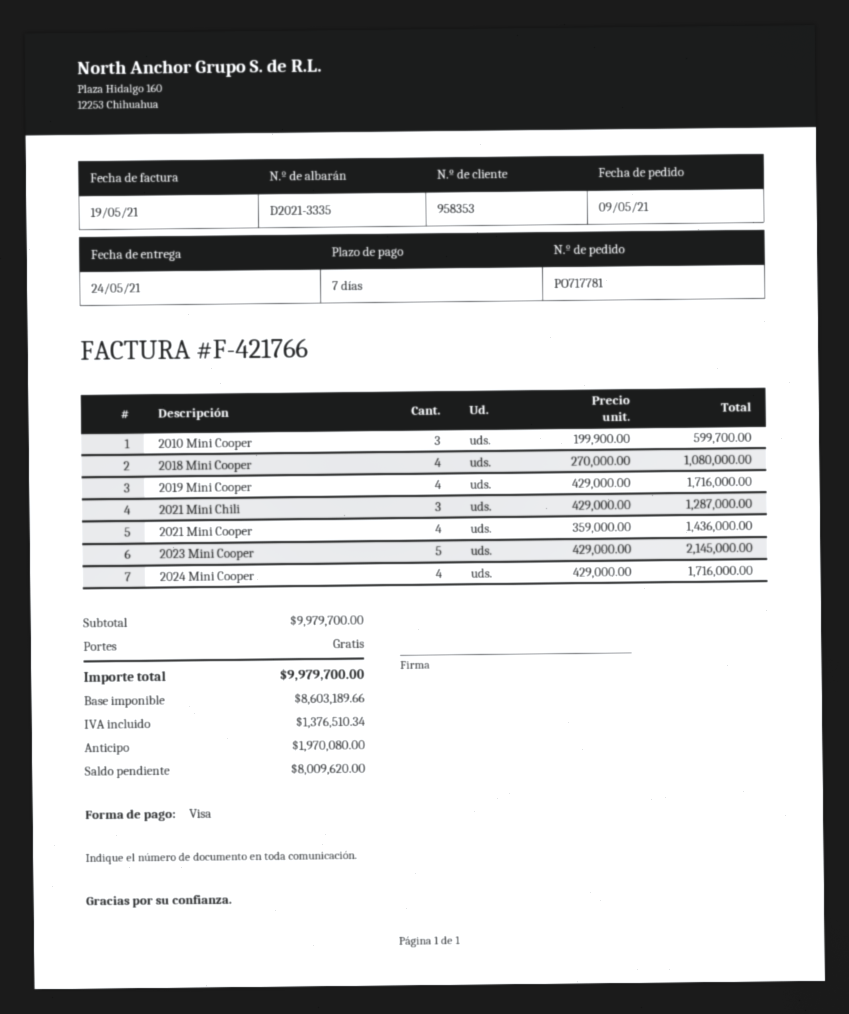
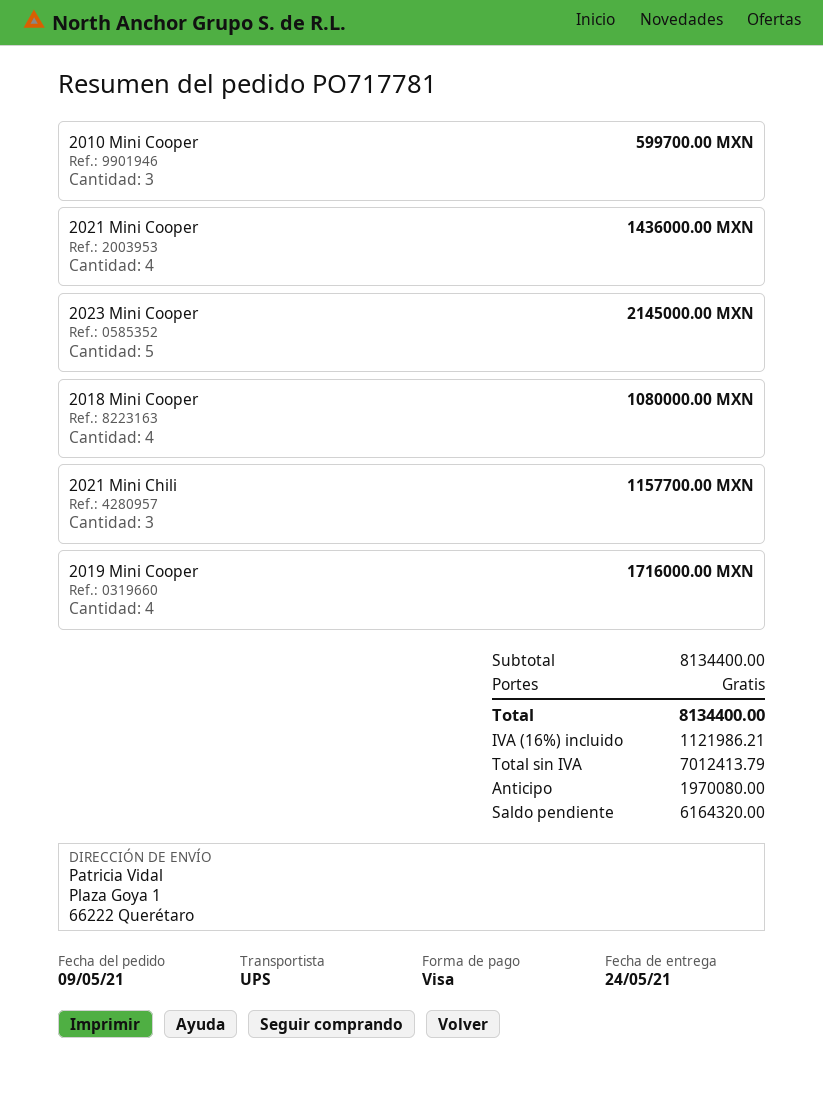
2021 Mini Chili: 3 for 1287000.00 -> 3 for 1157700.00
2024 Mini Cooper: 4 for 1716000.00 -> none
subtotal: 9979700.00 -> 8134400.00
net: 8603189.66 -> 7012413.79
tax: 1376510.34 -> 1121986.21
total: 9979700.00 -> 8134400.00
balance: 8009620.00 -> 6164320.00

